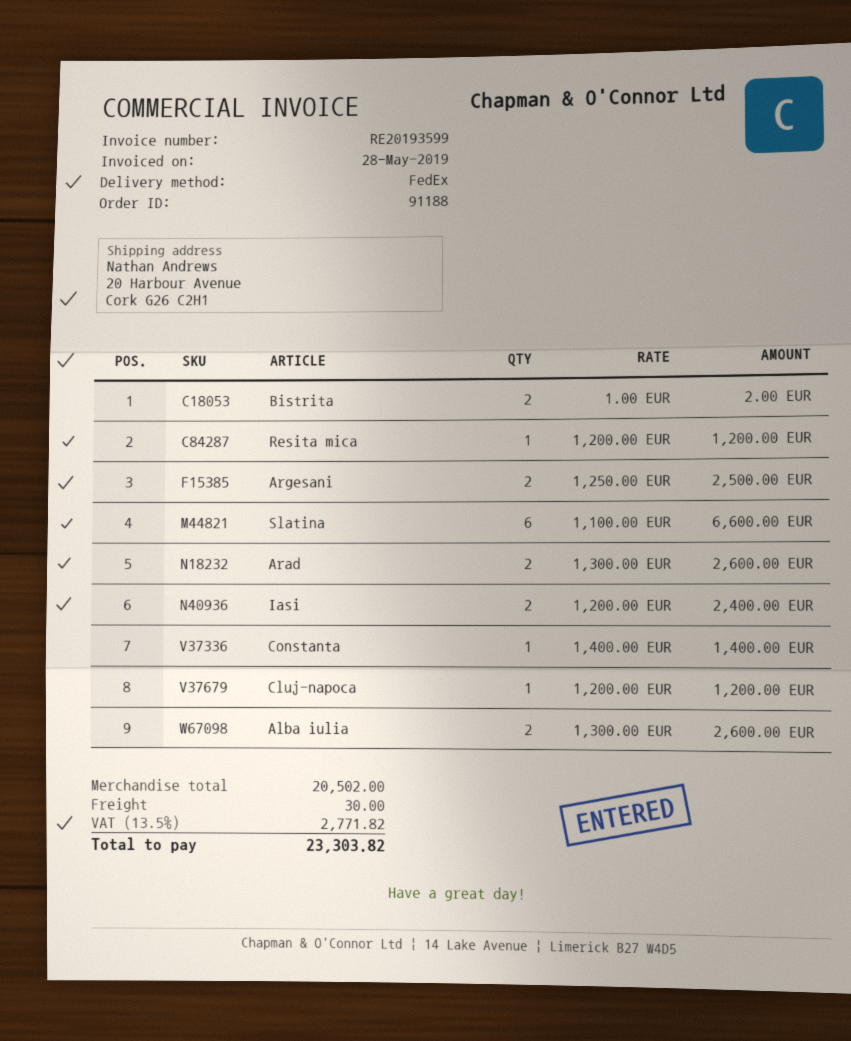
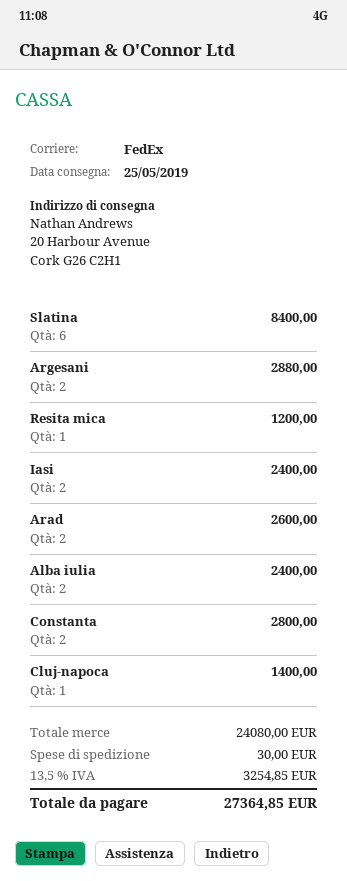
Bistrita: 2 for 2.00 -> none
Argesani: 2 for 2500.00 -> 2 for 2880.00
Slatina: 6 for 6600.00 -> 6 for 8400.00
Constanta: 1 for 1400.00 -> 2 for 2800.00
Cluj-napoca: 1 for 1200.00 -> 1 for 1400.00
Alba iulia: 2 for 2600.00 -> 2 for 2400.00
subtotal: 20502.00 -> 24080.00
tax: 13.5% = 2771.82 -> 13.5% = 3254.85
total: 23303.82 -> 27364.85

